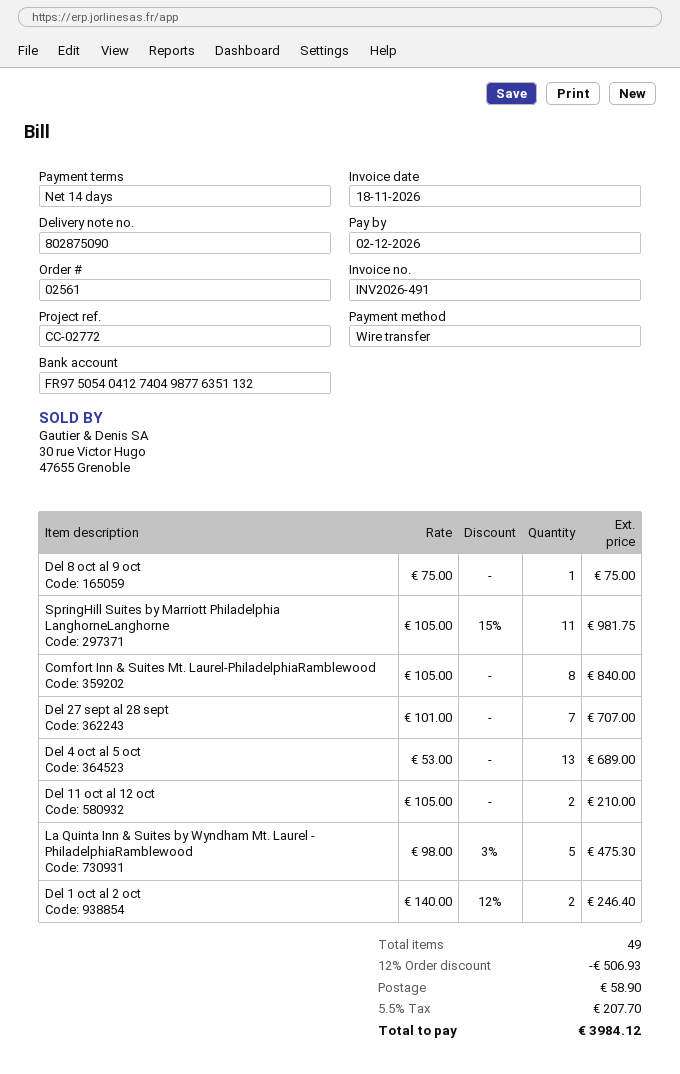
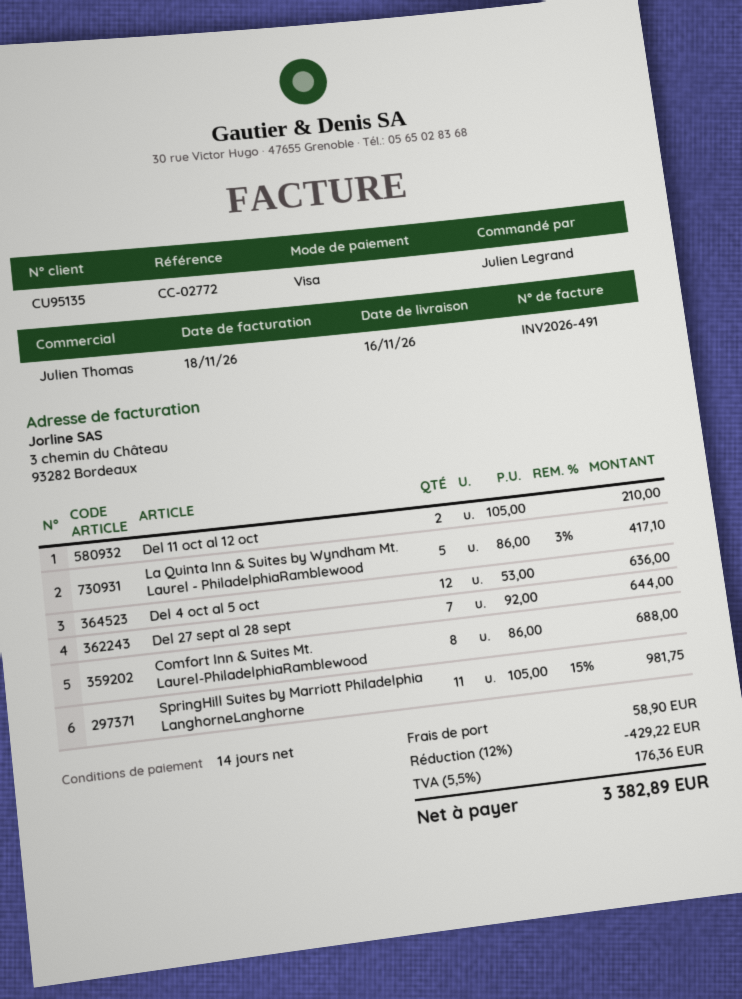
payment method: bank transfer -> Visa
Del 8 oct al 9 oct: 1 x 75.00 = 75.00 -> none
Comfort Inn & Suites Mt. Laurel-PhiladelphiaRamblewood: 8 x 105.00 = 840.00 -> 8 x 86.00 = 688.00
Del 27 sept al 28 sept: 7 x 101.00 = 707.00 -> 7 x 92.00 = 644.00
Del 4 oct al 5 oct: 13 x 53.00 = 689.00 -> 12 x 53.00 = 636.00
La Quinta Inn & Suites by Wyndham Mt. Laurel - PhiladelphiaRamblewood: 5 x 98.00 - 3% = 475.30 -> 5 x 86.00 - 3% = 417.10
Del 1 oct al 2 oct: 2 x 140.00 - 12% = 246.40 -> none
discount: 12% = 506.93 -> 12% = 429.22
tax: 5.5% = 207.70 -> 5.5% = 176.36
total: 3984.12 -> 3382.89

